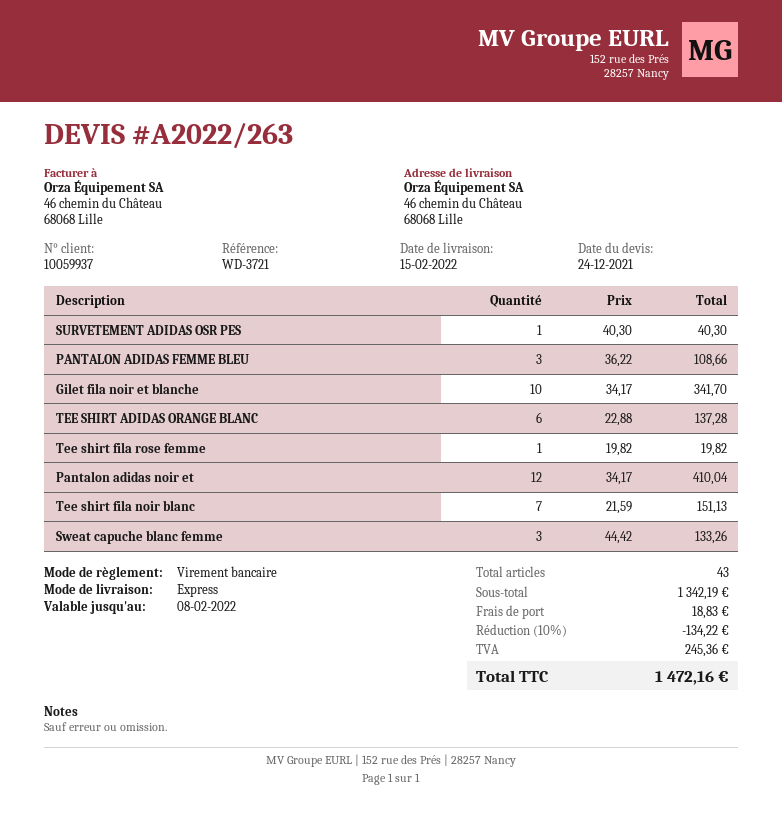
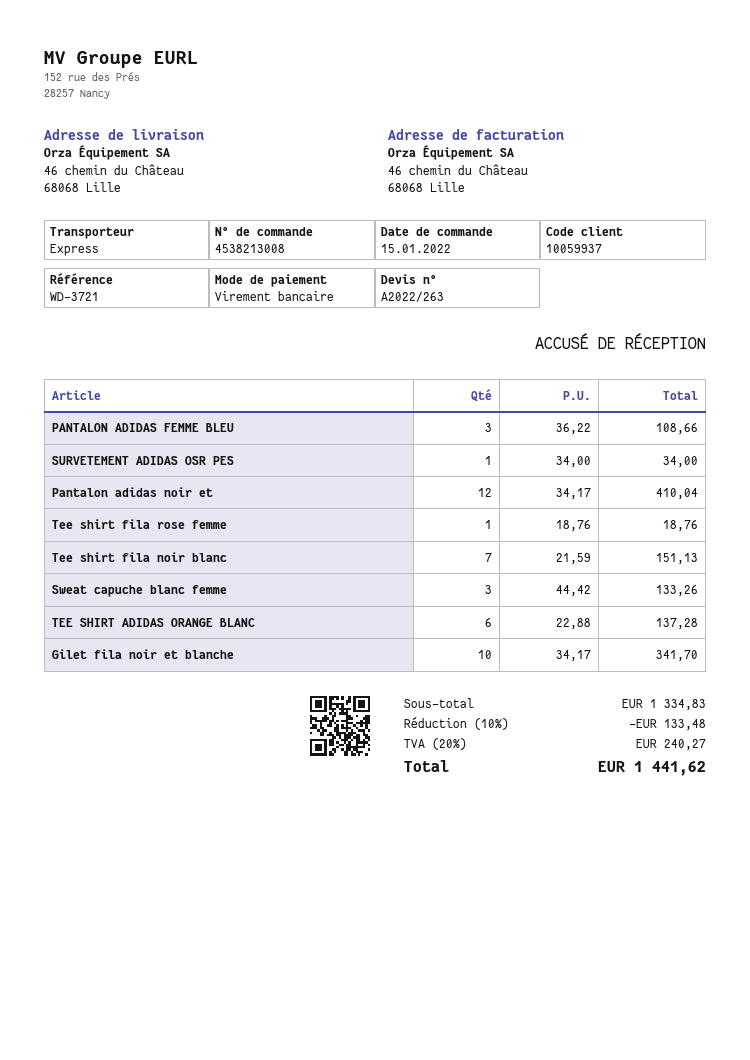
SURVETEMENT ADIDAS OSR PES: 1 x 40.30 = 40.30 -> 1 x 34.00 = 34.00
Tee shirt fila rose femme: 1 x 19.82 = 19.82 -> 1 x 18.76 = 18.76
subtotal: 1342.19 -> 1334.83
discount: 10% = 134.22 -> 10% = 133.48
shipping: 18.83 -> none
tax: 245.36 -> 240.27
total: 1472.16 -> 1441.62

